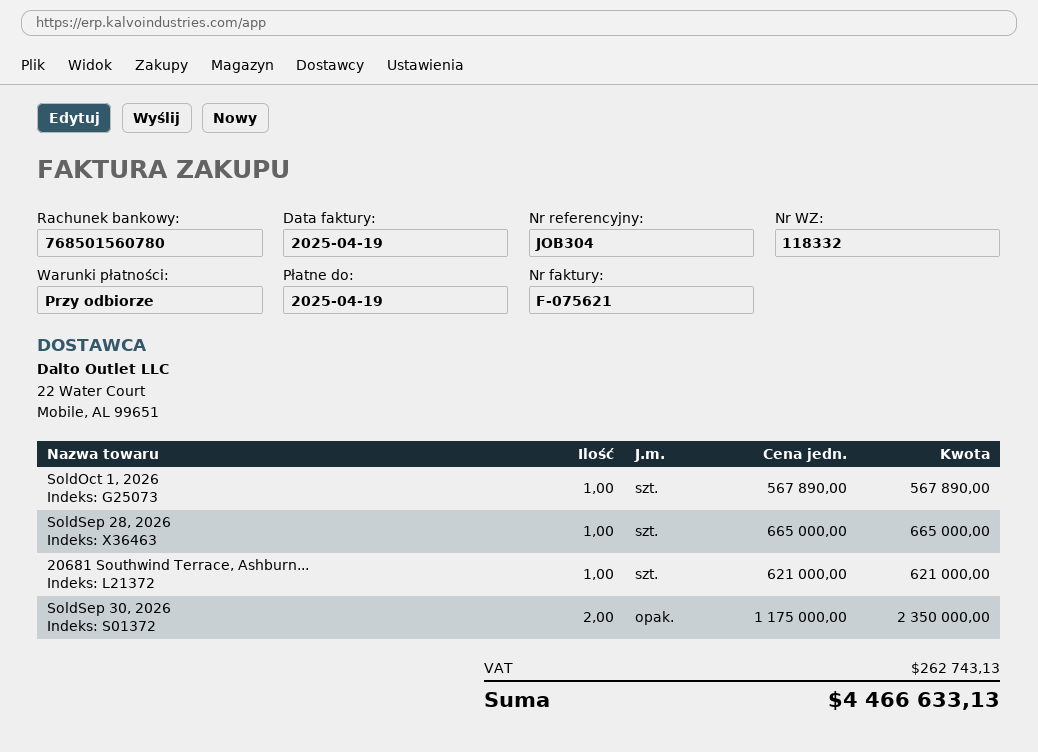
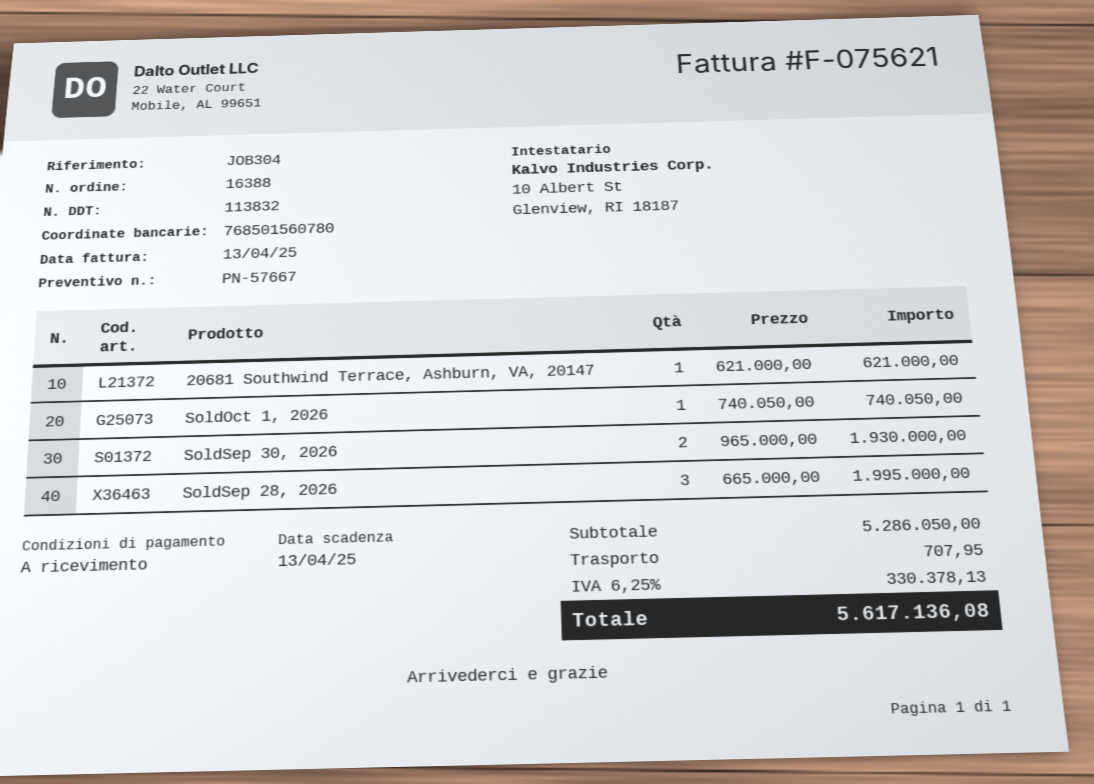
delivery note number: 118332 -> 113832
invoice date: 2025-04-19 -> 2025-04-13
due date: 2025-04-19 -> 2025-04-13
SoldOct 1, 2026: 1 x 567890.00 = 567890.00 -> 1 x 740050.00 = 740050.00
SoldSep 28, 2026: 1 x 665000.00 = 665000.00 -> 3 x 665000.00 = 1995000.00
SoldSep 30, 2026: 2 x 1175000.00 = 2350000.00 -> 2 x 965000.00 = 1930000.00
shipping: none -> 707.95
tax: 262743.13 -> 330378.13
total: 4466633.13 -> 5617136.08

